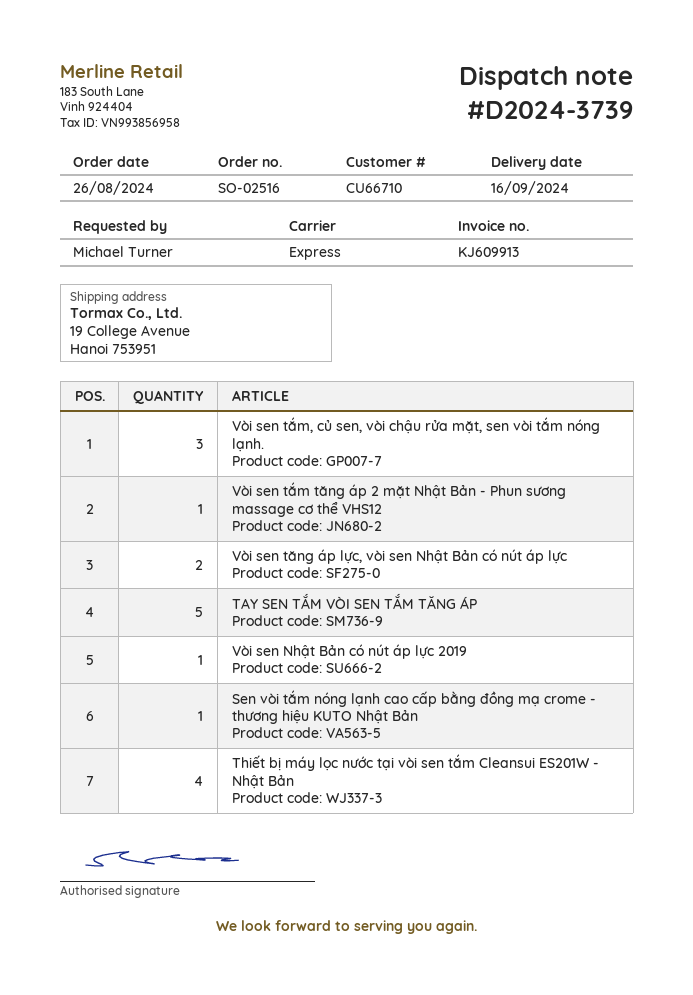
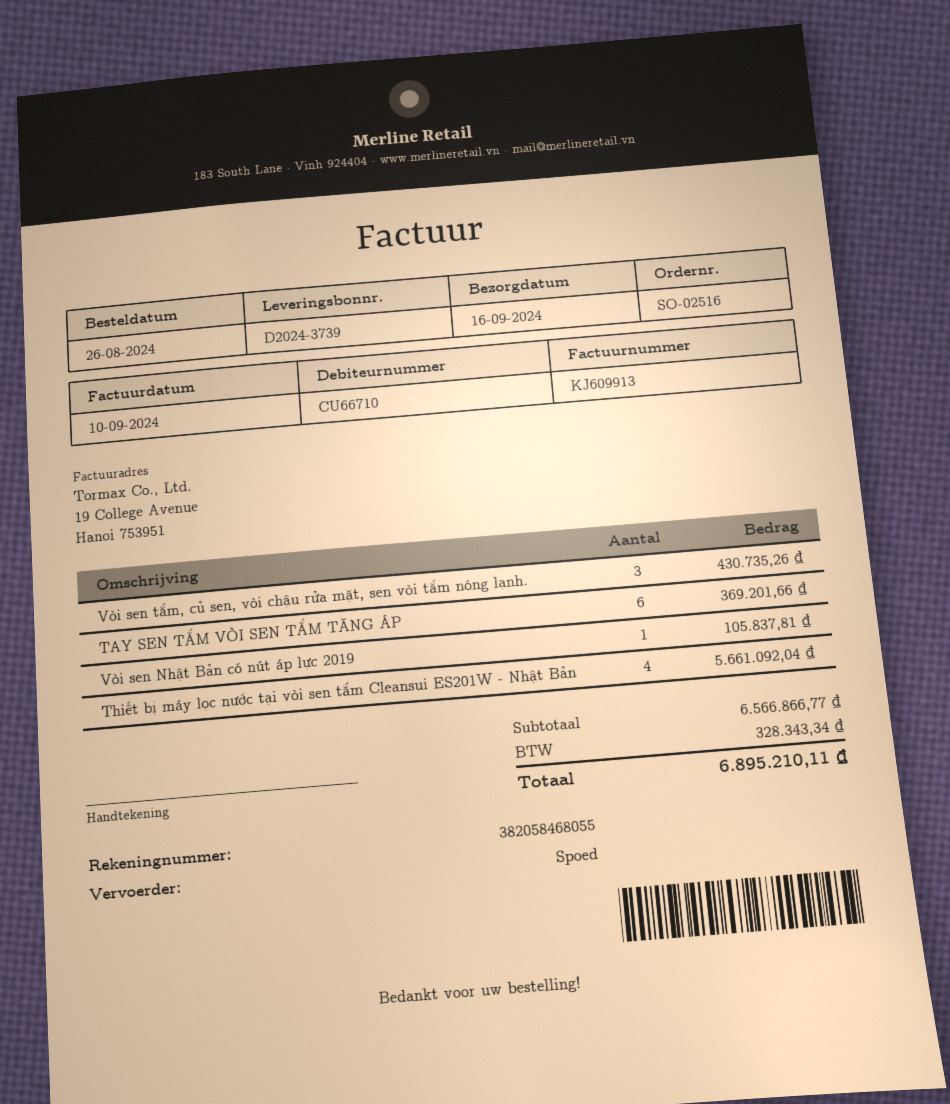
Vòi sen tắm tăng áp 2 mặt Nhật Bản - Phun sương massage cơ thể VHS12: 1 -> none
Vòi sen tăng áp lực, vòi sen Nhật Bản có nút áp lực: 2 -> none
TAY SEN TẮM VÒI SEN TẮM TĂNG ÁP: 5 -> 6
Sen vòi tắm nóng lạnh cao cấp bằng đồng mạ crome - thương hiệu KUTO Nhật Bản: 1 -> none

